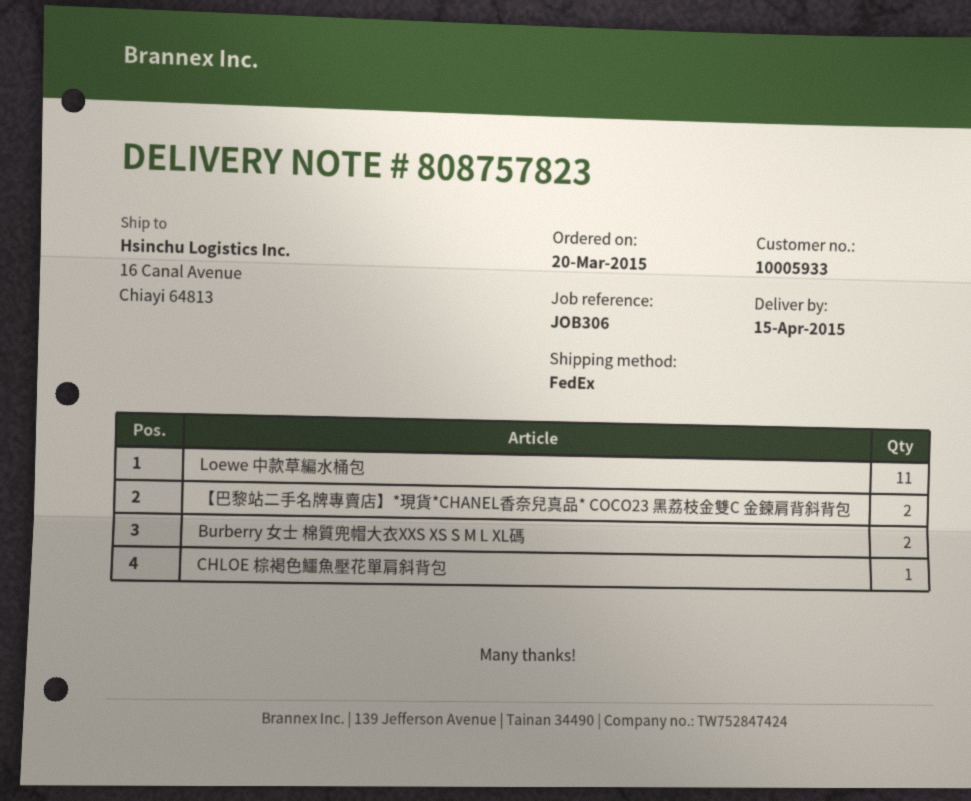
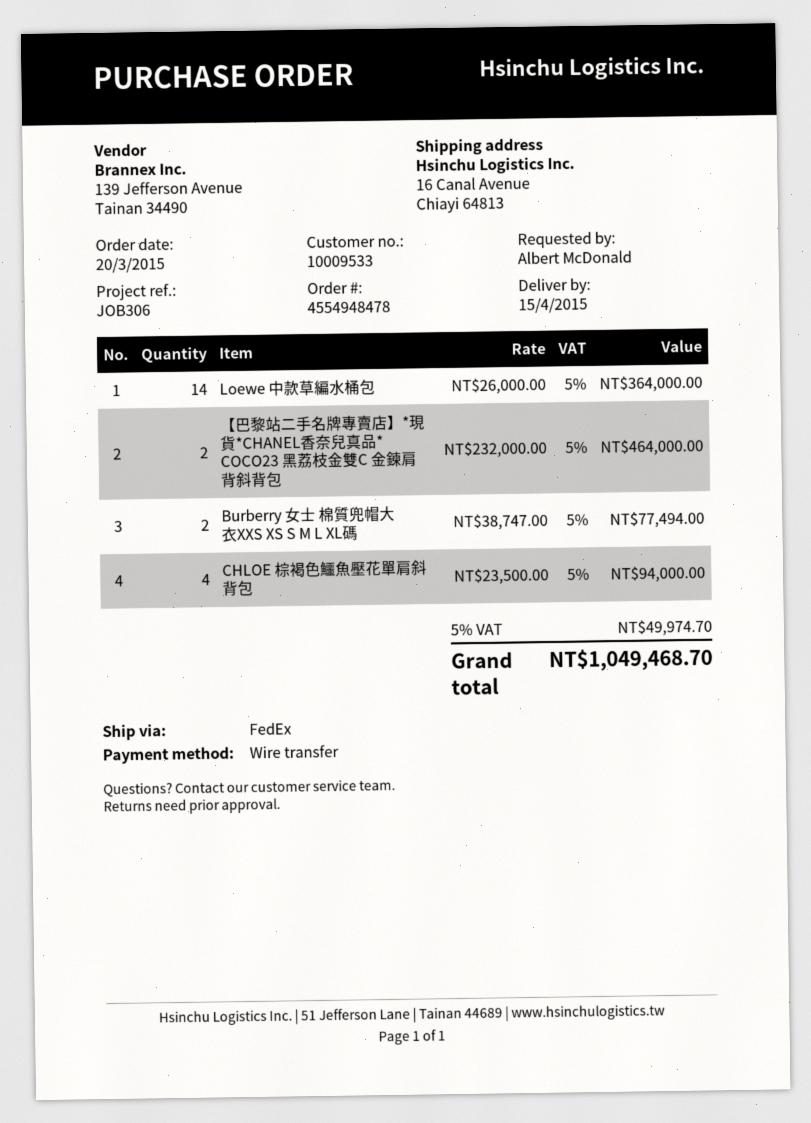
customer number: 10005933 -> 10009533
Loewe 中款草編水桶包: 11 -> 14
CHLOE 棕褐色鱷魚壓花單肩斜背包: 1 -> 4

